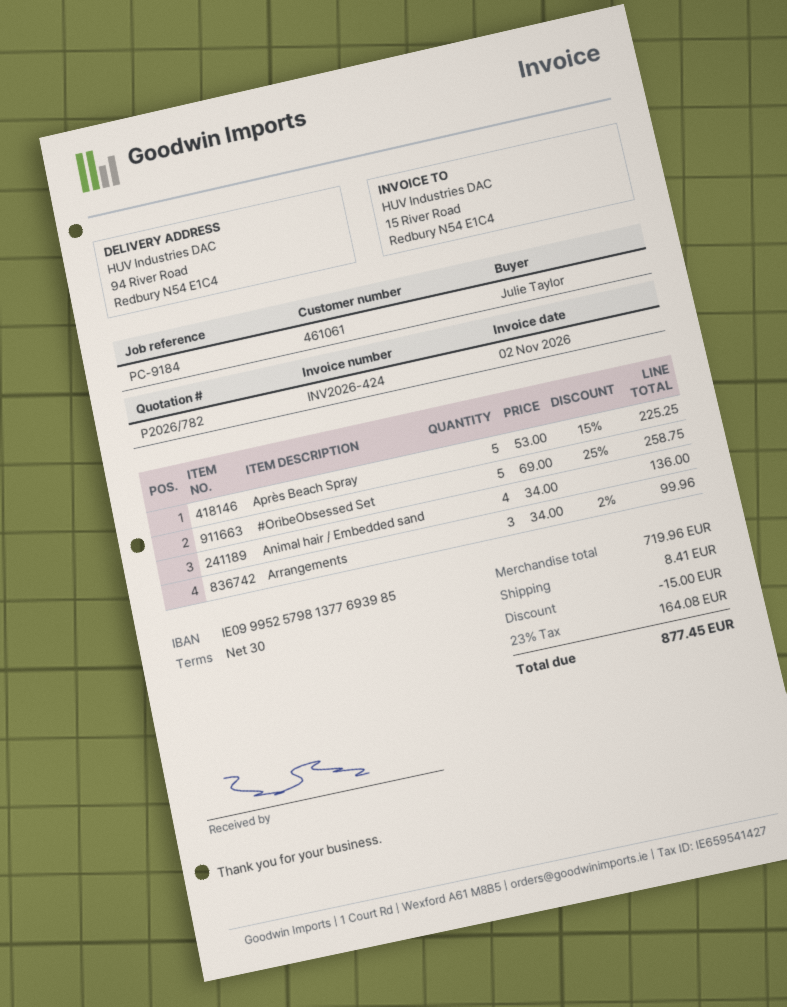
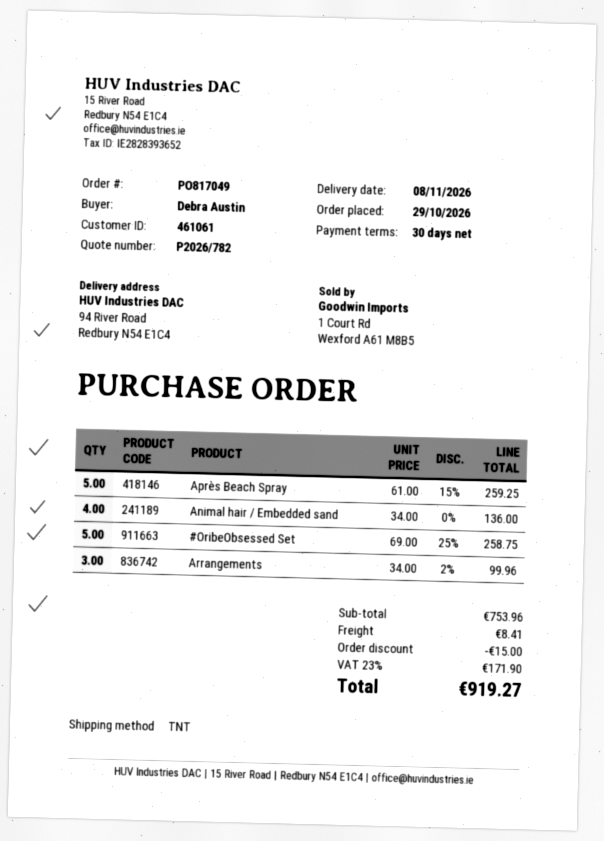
ordered by: Julie Taylor -> Debra Austin
Après Beach Spray: 5 x 53.00 - 15% = 225.25 -> 5 x 61.00 - 15% = 259.25
subtotal: 719.96 -> 753.96
tax: 23% = 164.08 -> 23% = 171.90
total: 877.45 -> 919.27

